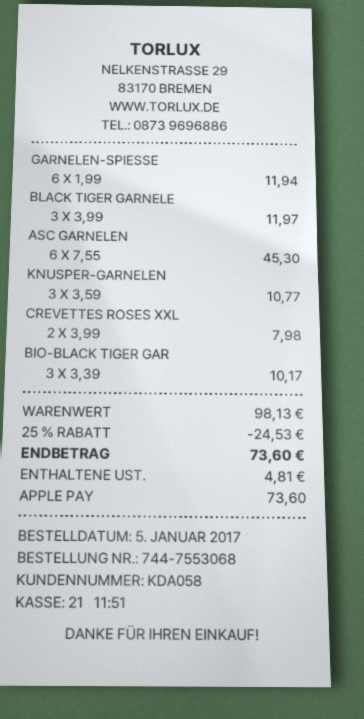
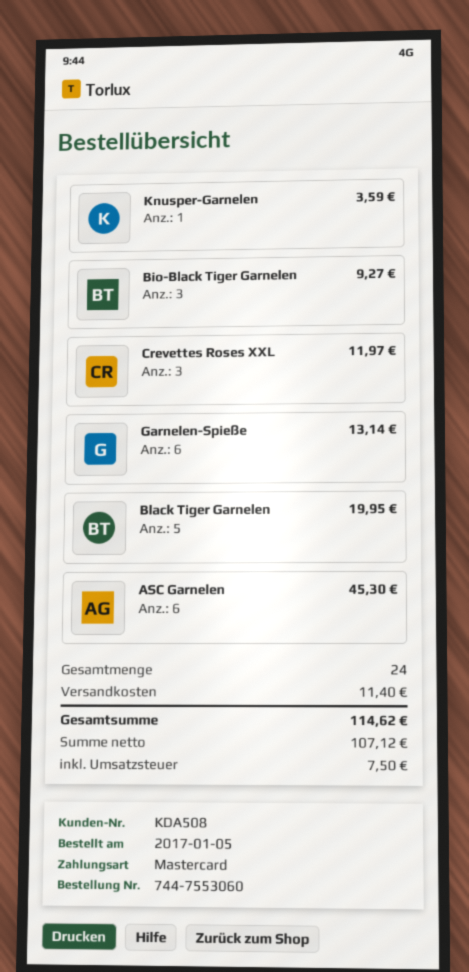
order number: 744-7553068 -> 744-7553060
customer number: KDA058 -> KDA508
payment method: Apple Pay -> Mastercard
GARNELEN-SPIESSE: 6 for 11.94 -> 6 for 13.14
BLACK TIGER GARNELE: 3 for 11.97 -> 5 for 19.95
KNUSPER-GARNELEN: 3 for 10.77 -> 1 for 3.59
CREVETTES ROSES XXL: 2 for 7.98 -> 3 for 11.97
BIO-BLACK TIGER GAR: 3 for 10.17 -> 3 for 9.27
discount: 25% = 24.53 -> none
shipping: none -> 11.40
tax: 4.81 -> 7.50
total: 73.60 -> 114.62

